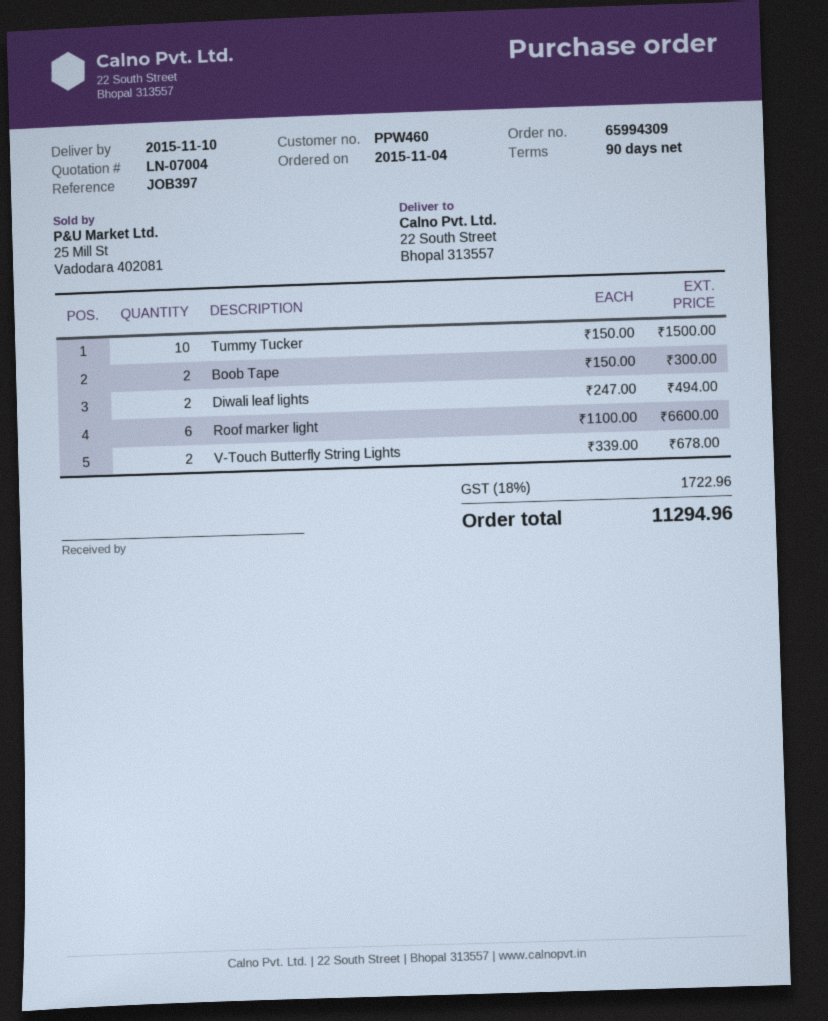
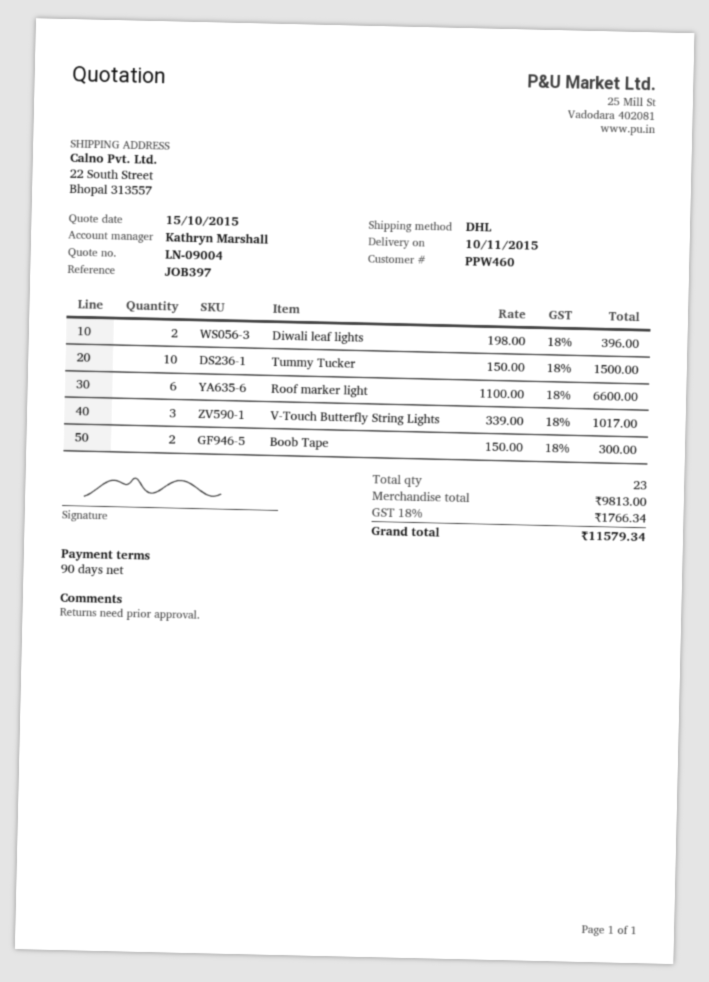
quote number: LN-07004 -> LN-09004
Diwali leaf lights: 2 x 247.00 = 494.00 -> 2 x 198.00 = 396.00
V-Touch Butterfly String Lights: 2 x 339.00 = 678.00 -> 3 x 339.00 = 1017.00
tax: 18% = 1722.96 -> 18% = 1766.34
total: 11294.96 -> 11579.34

